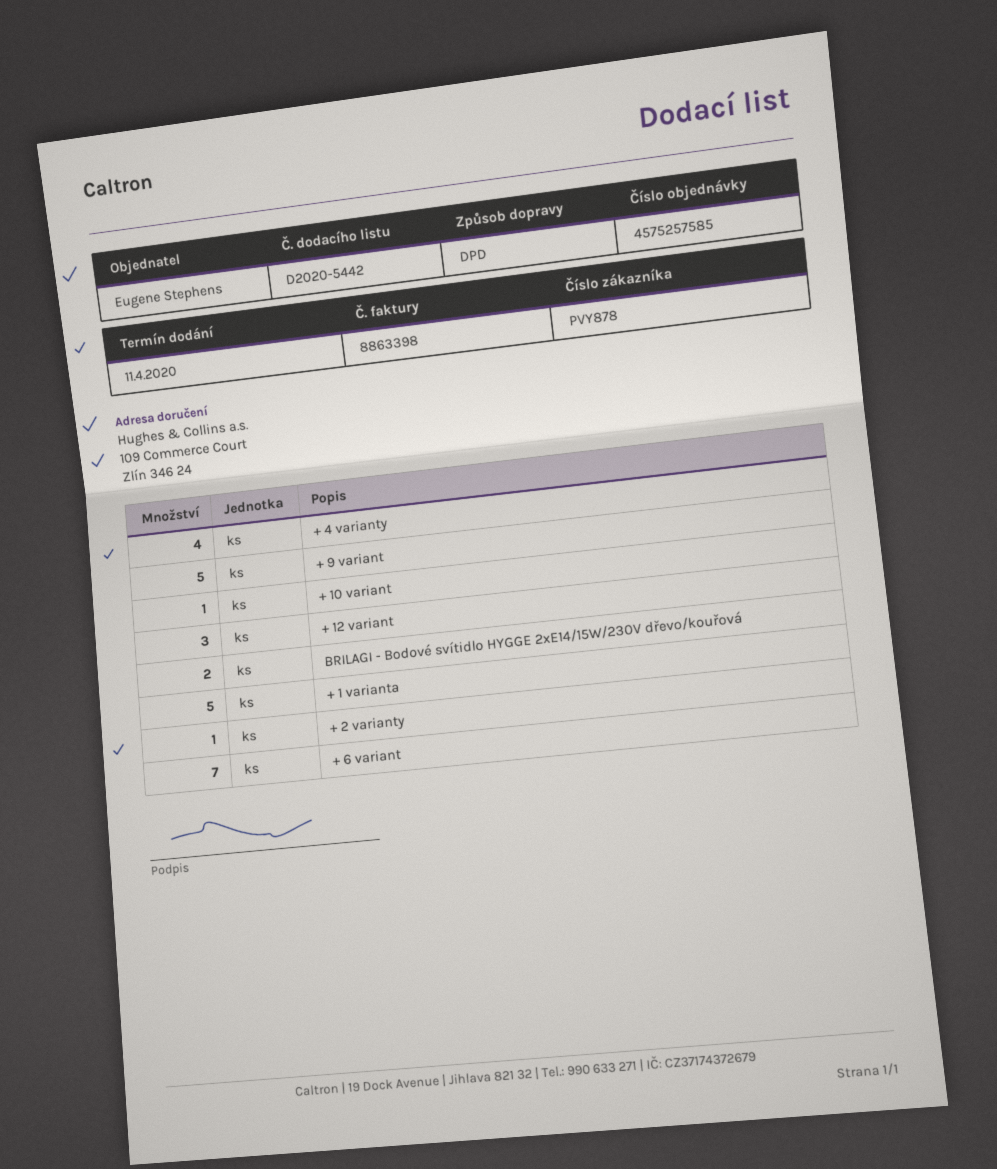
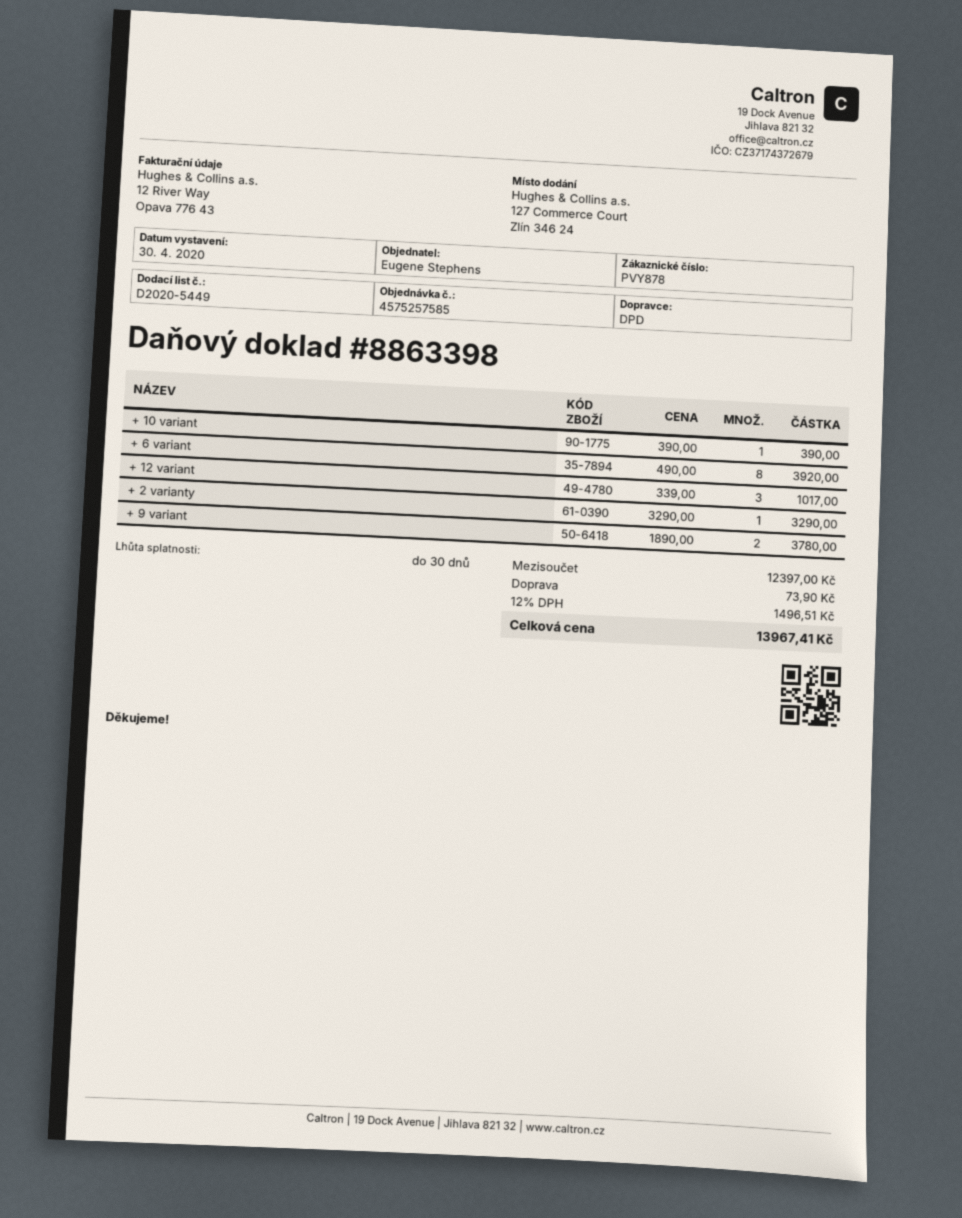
delivery note number: D2020-5442 -> D2020-5449
ship to: 109 Commerce Court, Zlín 346 24 -> 127 Commerce Court, Zlín 346 24
+ 4 varianty: 4 -> none
+ 9 variant: 5 -> 2
BRILAGI - Bodové svítidlo HYGGE 2xE14/15W/230V dřevo/kouřová: 2 -> none
+ 1 varianta: 5 -> none
+ 6 variant: 7 -> 8

